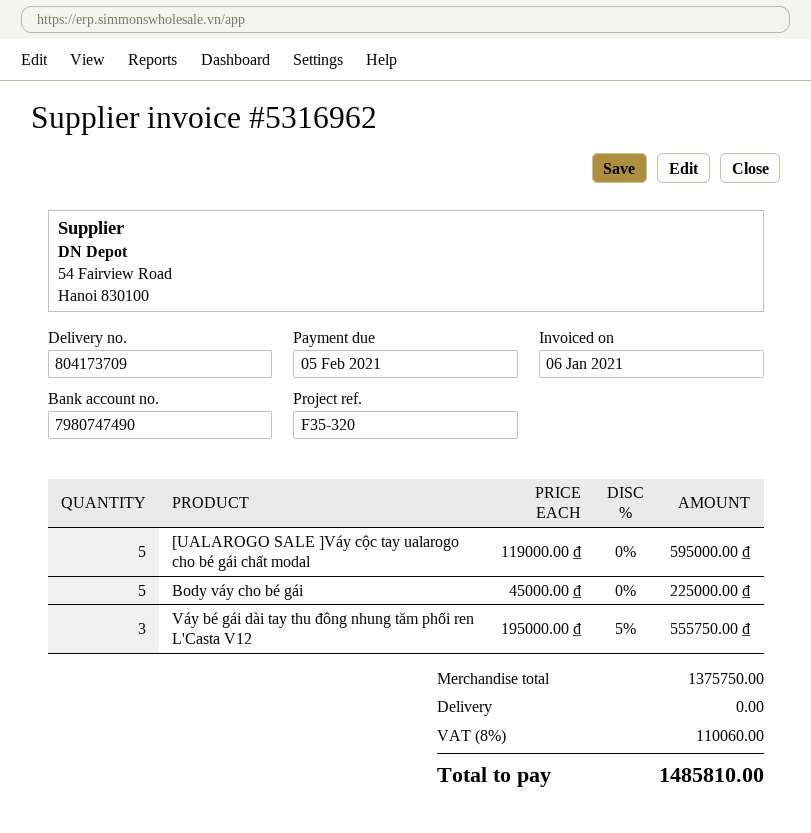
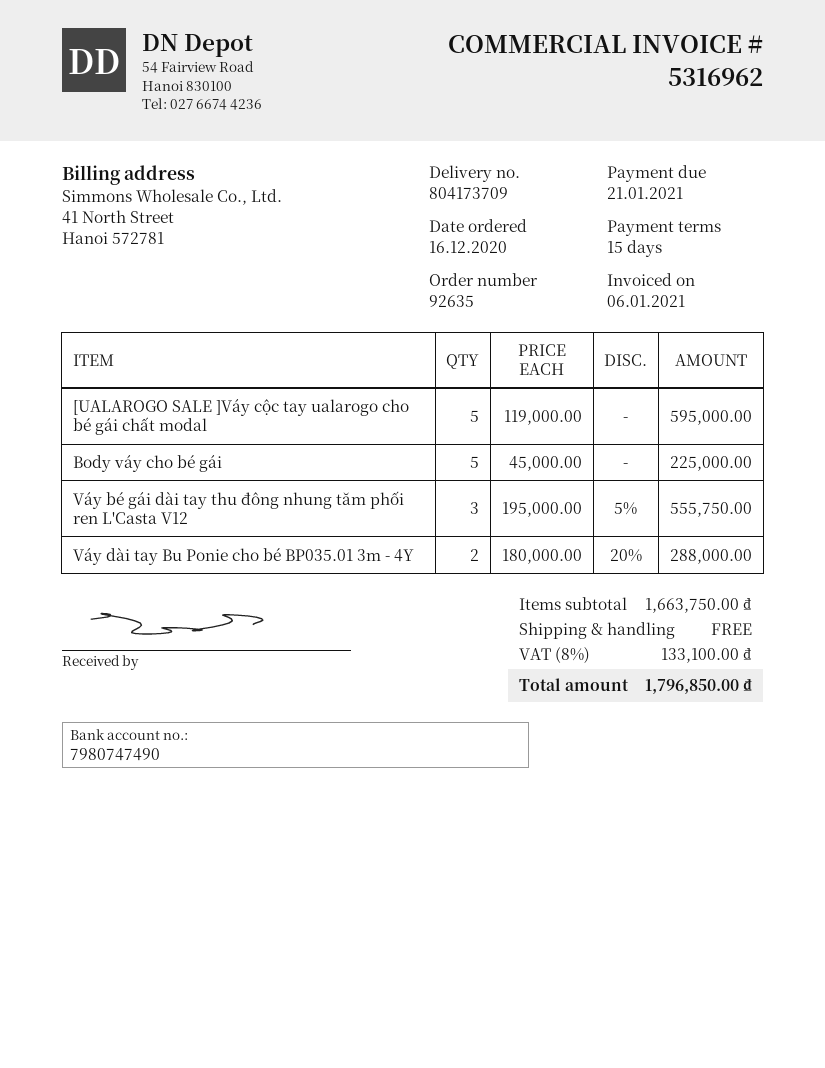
due date: 2021-02-05 -> 2021-01-21
Váy dài tay Bu Ponie cho bé BP035.01 3m - 4Y: none -> 2 x 180000.00 - 20% = 288000.00
subtotal: 1375750.00 -> 1663750.00
tax: 8% = 110060.00 -> 8% = 133100.00
total: 1485810.00 -> 1796850.00

